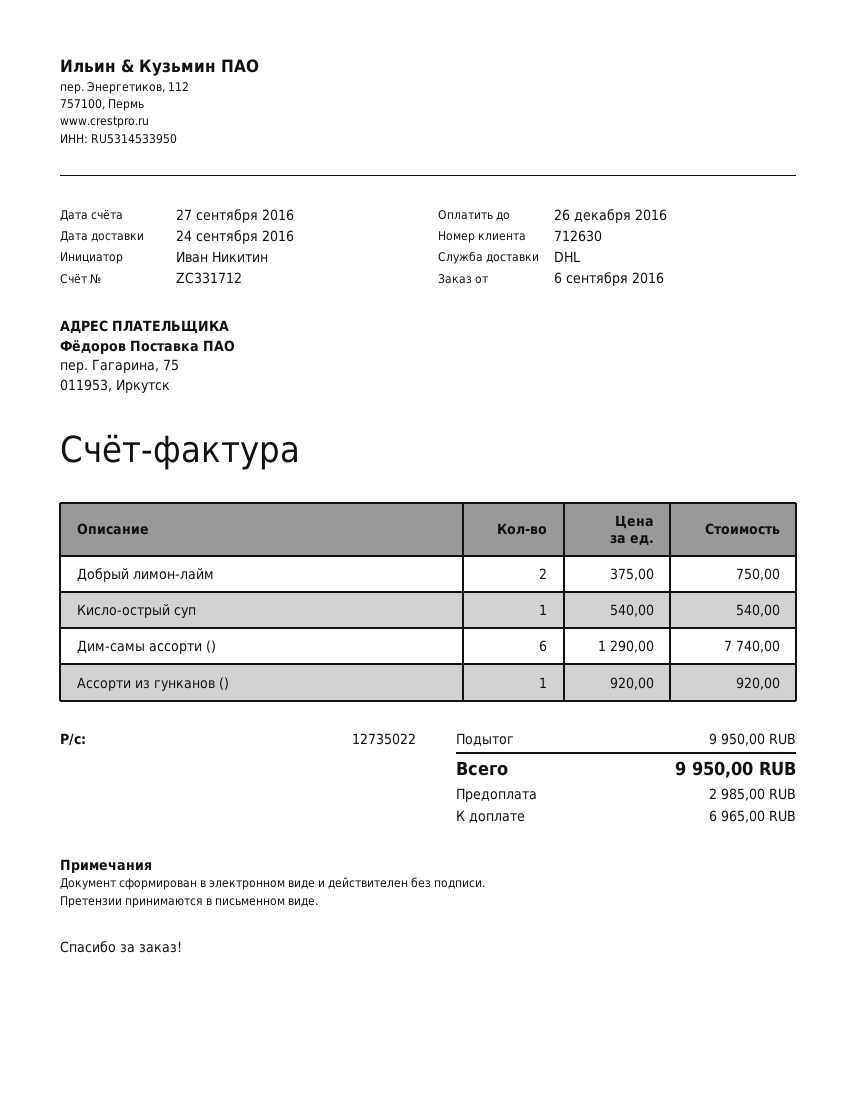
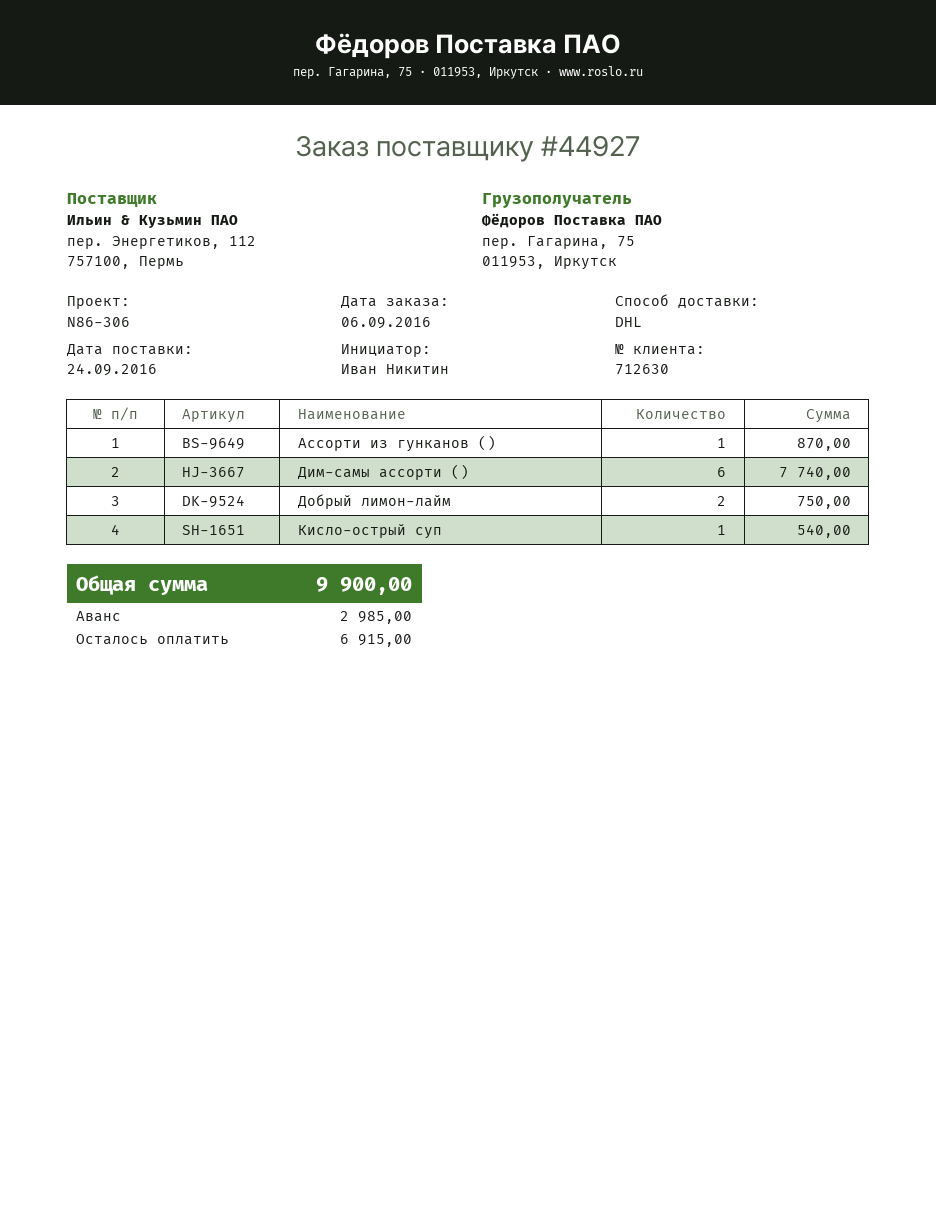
Ассорти из гунканов (): 1 for 920.00 -> 1 for 870.00
total: 9950.00 -> 9900.00
balance: 6965.00 -> 6915.00

